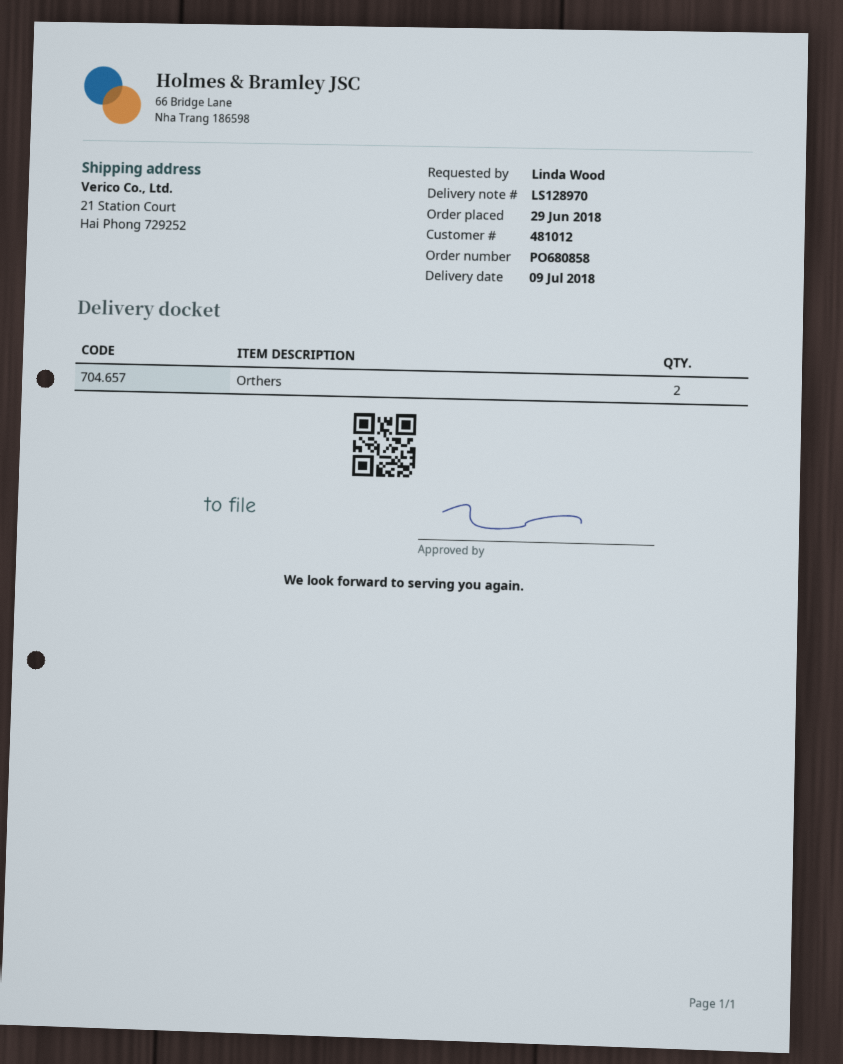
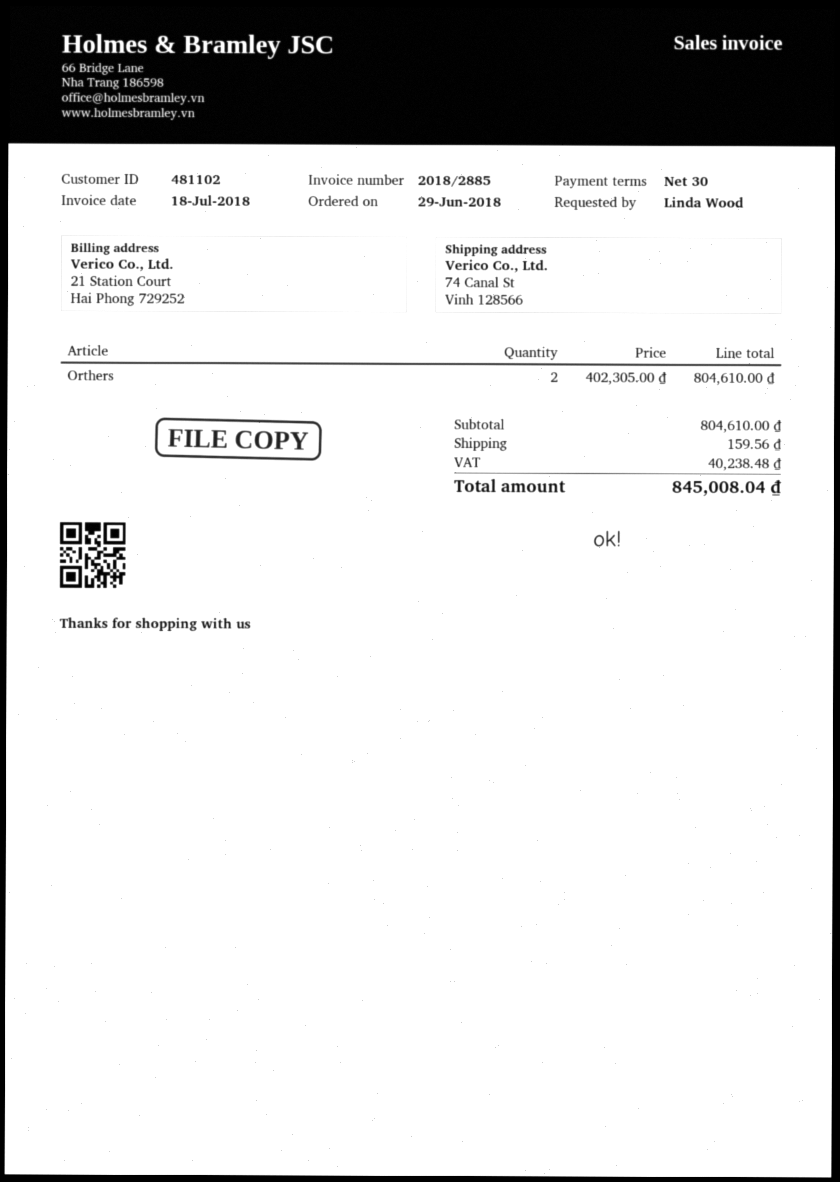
customer number: 481012 -> 481102
ship to: 21 Station Court, Hai Phong 729252 -> 74 Canal St, Vinh 128566

